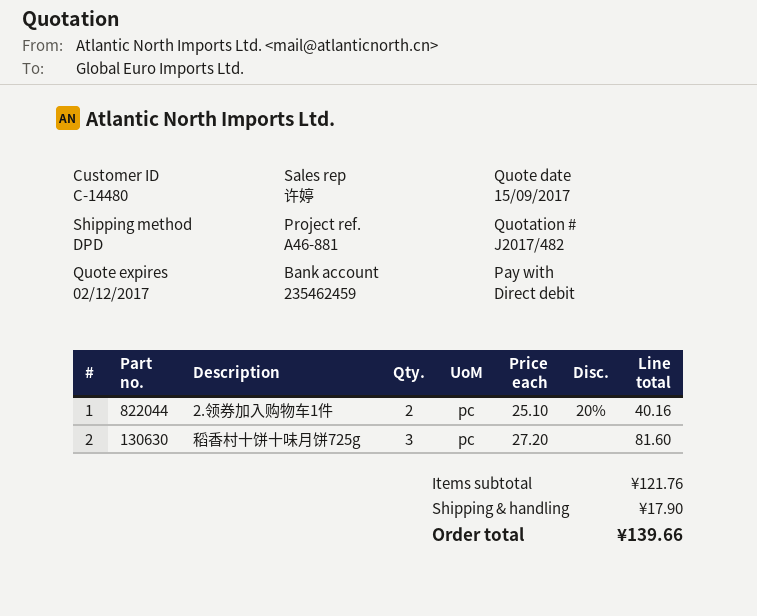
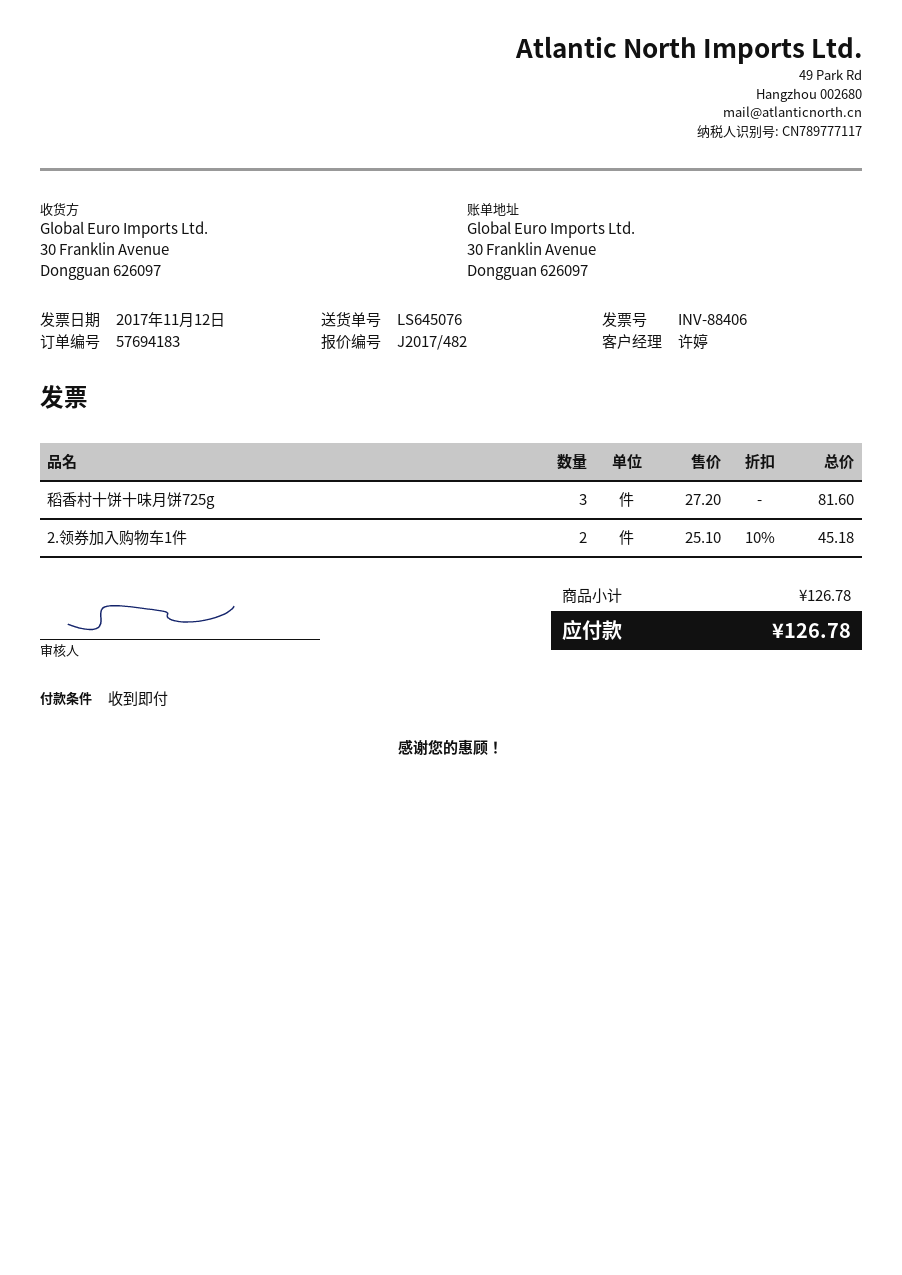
2.领券加入购物车1件: 2 x 25.10 - 20% = 40.16 -> 2 x 25.10 - 10% = 45.18
subtotal: 121.76 -> 126.78
shipping: 17.90 -> none
total: 139.66 -> 126.78

